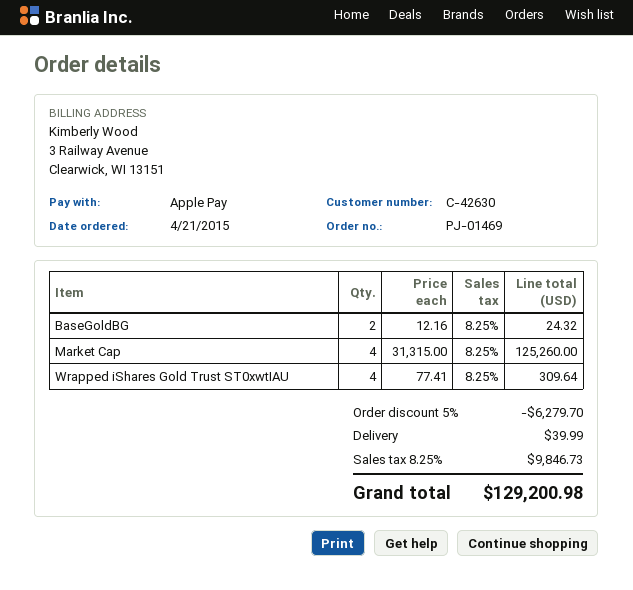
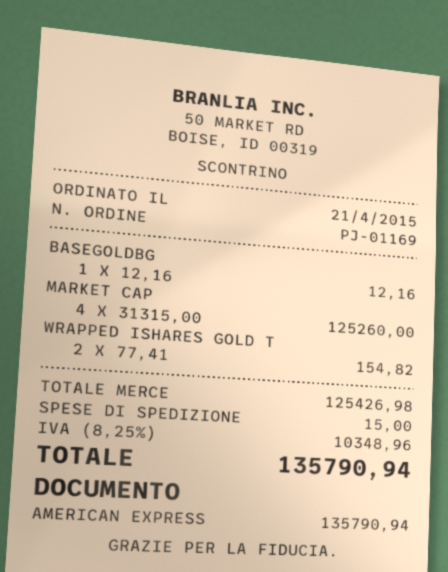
order number: PJ-01469 -> PJ-01169
payment method: Apple Pay -> American Express
BaseGoldBG: 2 x 12.16 = 24.32 -> 1 x 12.16 = 12.16
Wrapped iShares Gold Trust ST0xwtIAU: 4 x 77.41 = 309.64 -> 2 x 77.41 = 154.82
discount: 5% = 6279.70 -> none
shipping: 39.99 -> 15.00
tax: 8.25% = 9846.73 -> 8.25% = 10348.96
total: 129200.98 -> 135790.94

